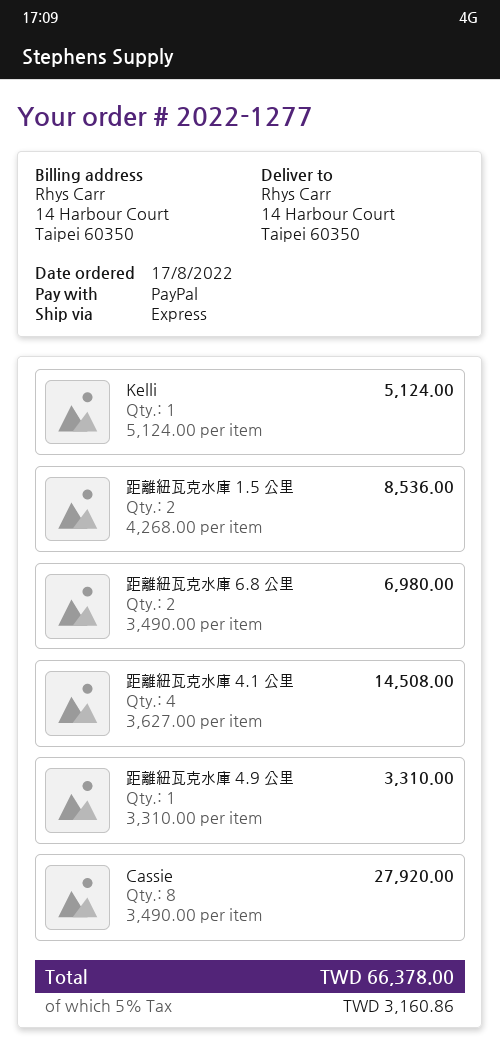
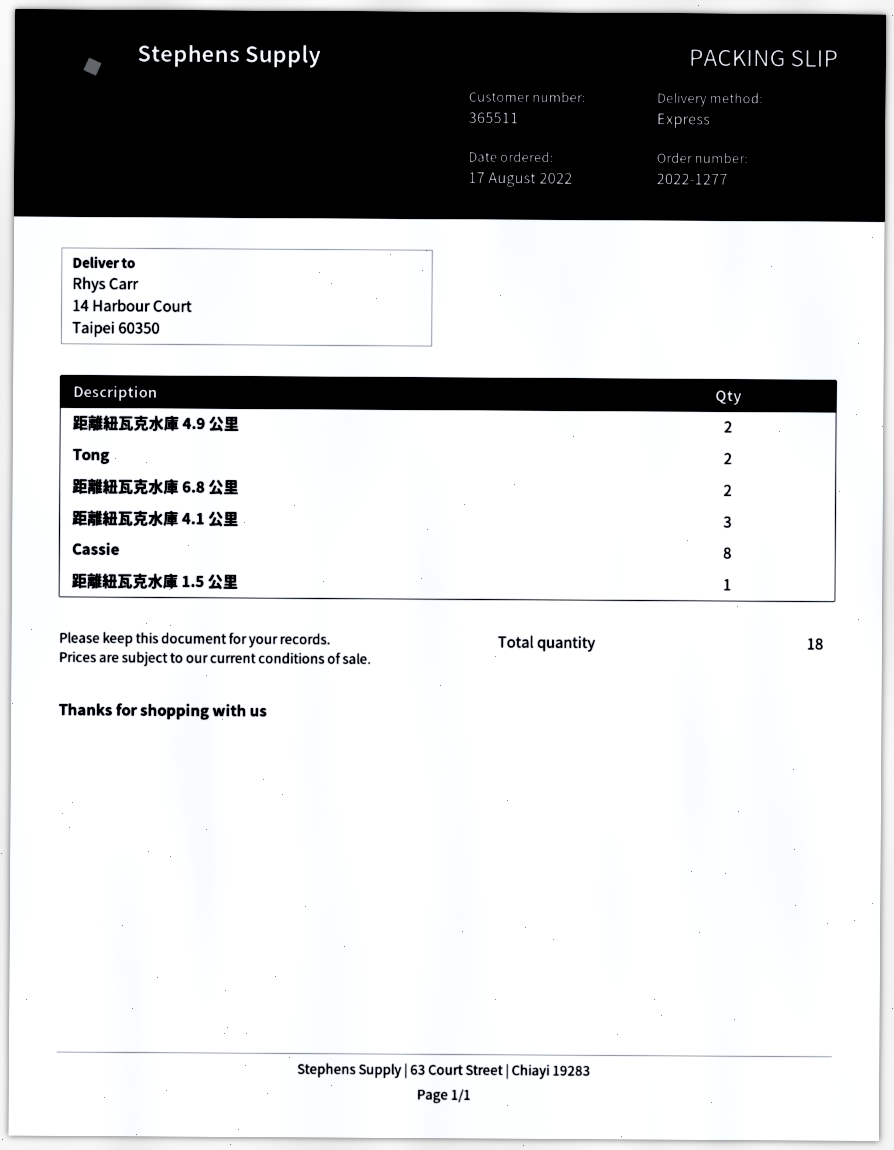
Kelli: 1 -> none
距離紐瓦克水庫 1.5 公里: 2 -> 1
距離紐瓦克水庫 4.1 公里: 4 -> 3
距離紐瓦克水庫 4.9 公里: 1 -> 2
Tong: none -> 2

